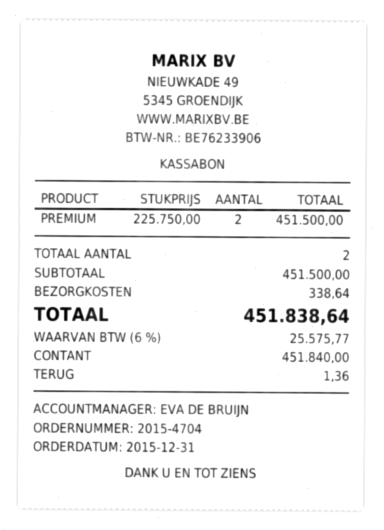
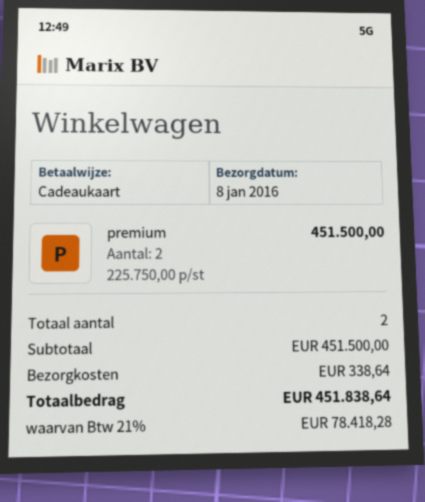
payment method: cash -> gift card
tax: 6% = 25575.77 -> 21% = 78418.28

